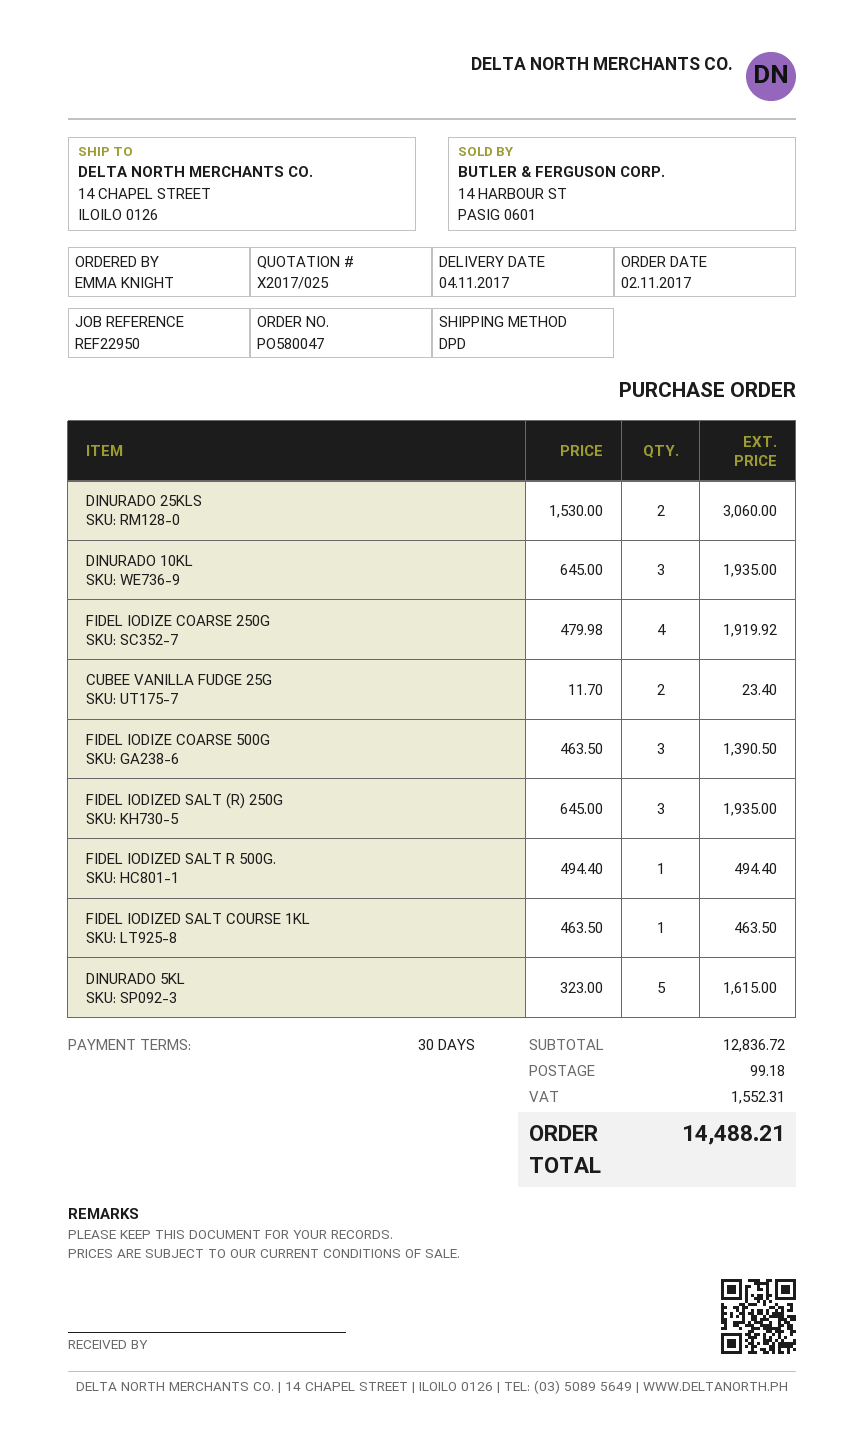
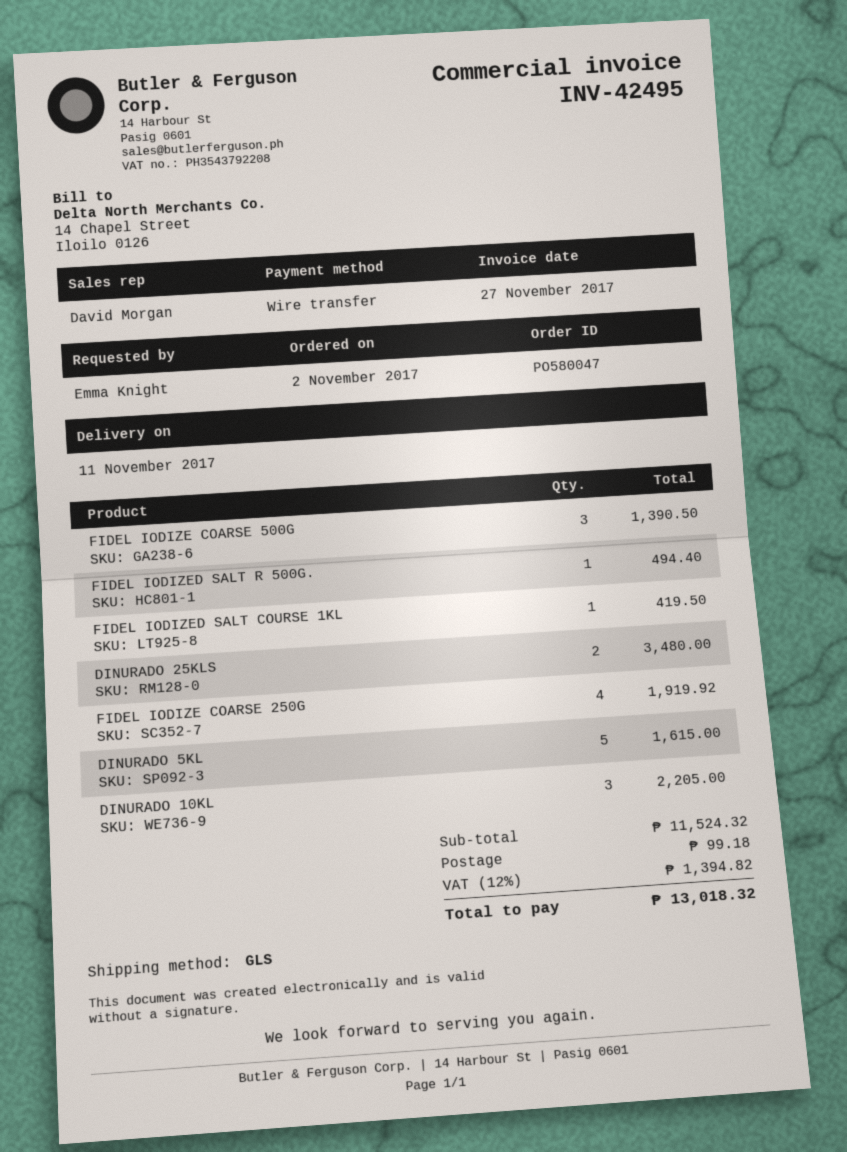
delivery date: 2017-11-04 -> 2017-11-11
shipping method: DPD -> GLS
DINURADO 25KLS: 2 for 3060.00 -> 2 for 3480.00
DINURADO 10KL: 3 for 1935.00 -> 3 for 2205.00
CUBEE VANILLA FUDGE 25G: 2 for 23.40 -> none
FIDEL IODIZED SALT (R) 250G: 3 for 1935.00 -> none
FIDEL IODIZED SALT COURSE 1KL: 1 for 463.50 -> 1 for 419.50
subtotal: 12836.72 -> 11524.32
tax: 1552.31 -> 1394.82
total: 14488.21 -> 13018.32

